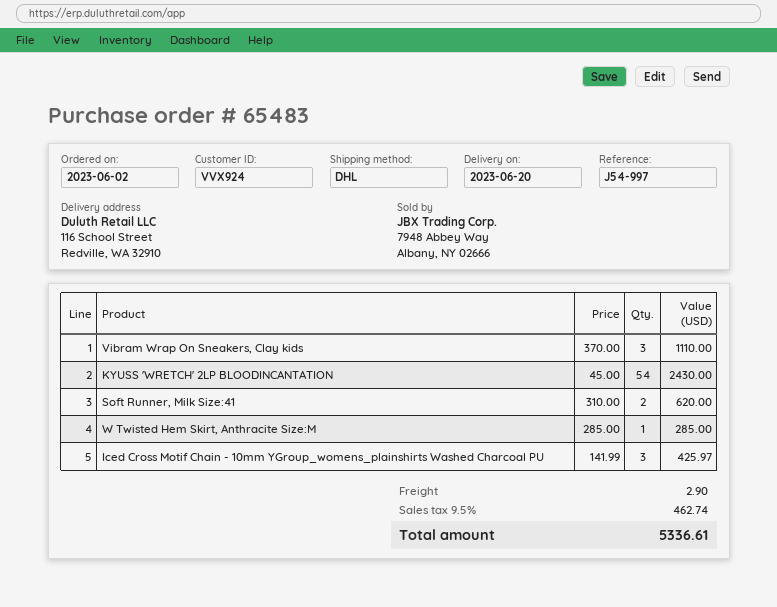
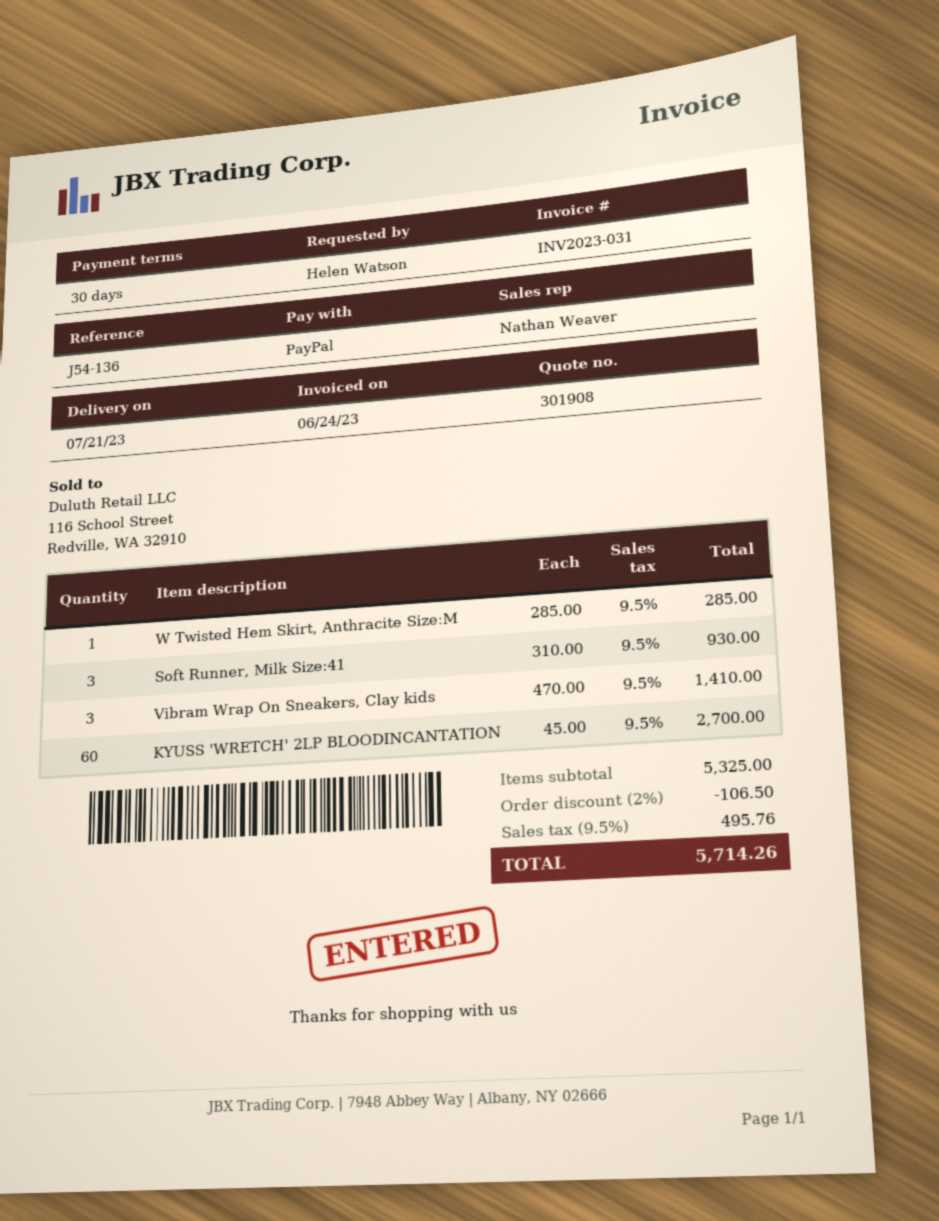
delivery date: 2023-06-20 -> 2023-07-21
reference: J54-997 -> J54-136
Vibram Wrap On Sneakers, Clay kids: 3 x 370.00 = 1110.00 -> 3 x 470.00 = 1410.00
KYUSS 'WRETCH' 2LP BLOODINCANTATION: 54 x 45.00 = 2430.00 -> 60 x 45.00 = 2700.00
Soft Runner, Milk Size:41: 2 x 310.00 = 620.00 -> 3 x 310.00 = 930.00
Iced Cross Motif Chain - 10mm YGroup_womens_plainshirts Washed Charcoal PU: 3 x 141.99 = 425.97 -> none
discount: none -> 2% = 106.50
shipping: 2.90 -> none
tax: 9.5% = 462.74 -> 9.5% = 495.76
total: 5336.61 -> 5714.26

